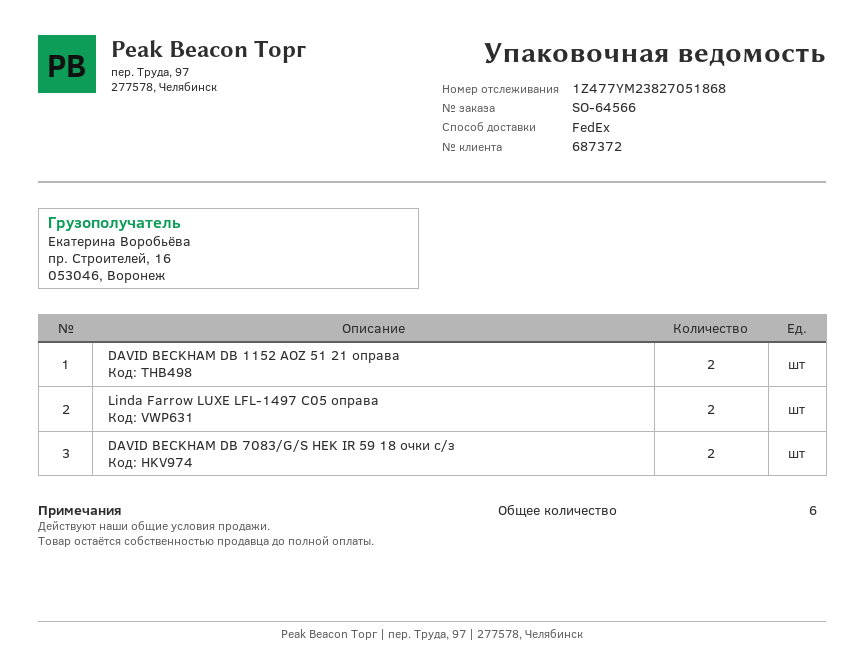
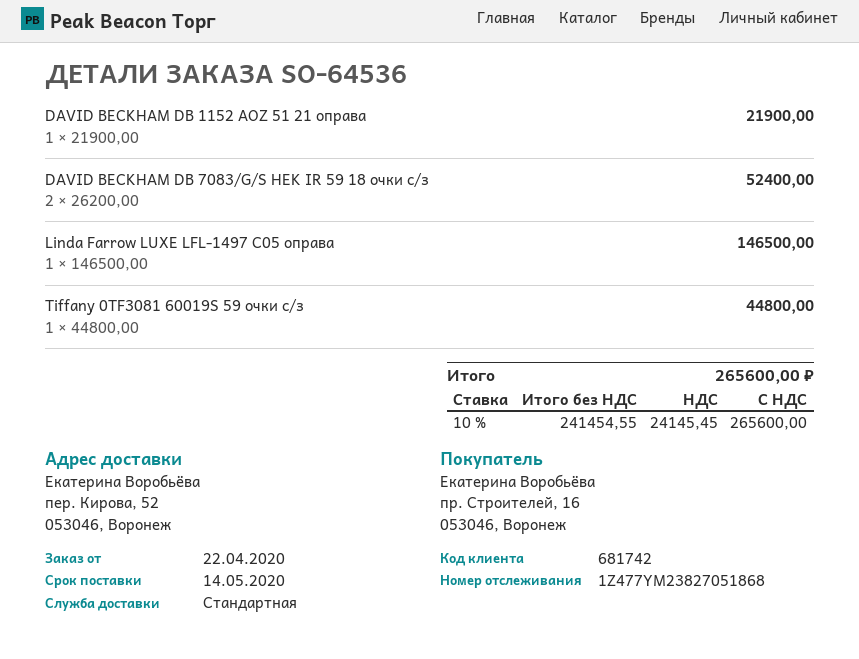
order number: SO-64566 -> SO-64536
customer number: 687372 -> 681742
shipping method: FedEx -> standard
ship to: пр. Строителей, 16, 053046, Воронеж -> пер. Кирова, 52, 053046, Воронеж
DAVID BECKHAM DB 1152 AOZ 51 21 оправа: 2 -> 1
Linda Farrow LUXE LFL-1497 C05 оправа: 2 -> 1
Tiffany 0TF3081 60019S 59 очки с/з: none -> 1

